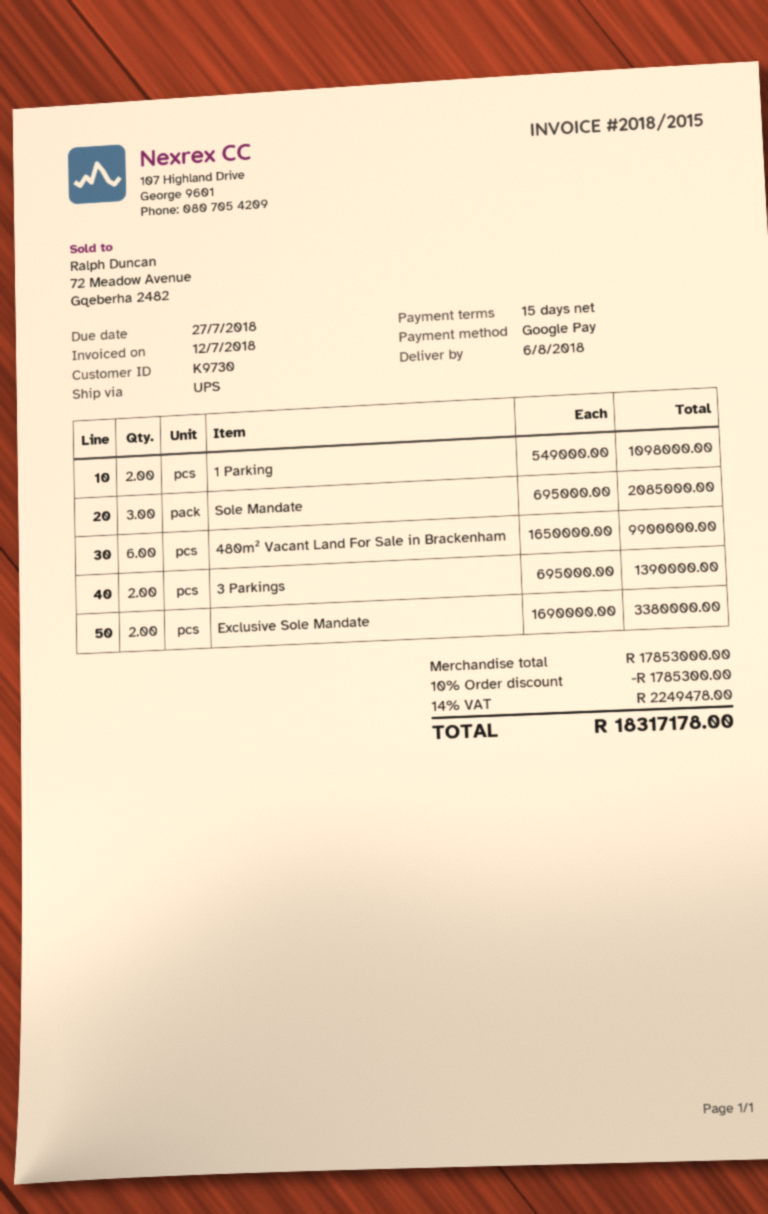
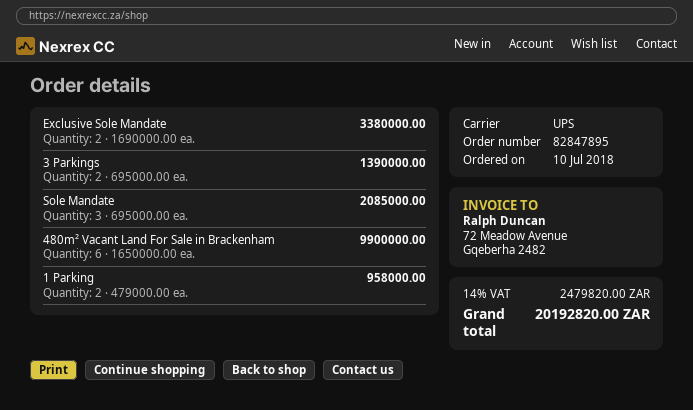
1 Parking: 2 x 549000.00 = 1098000.00 -> 2 x 479000.00 = 958000.00
discount: 10% = 1785300.00 -> none
tax: 14% = 2249478.00 -> 14% = 2479820.00
total: 18317178.00 -> 20192820.00

